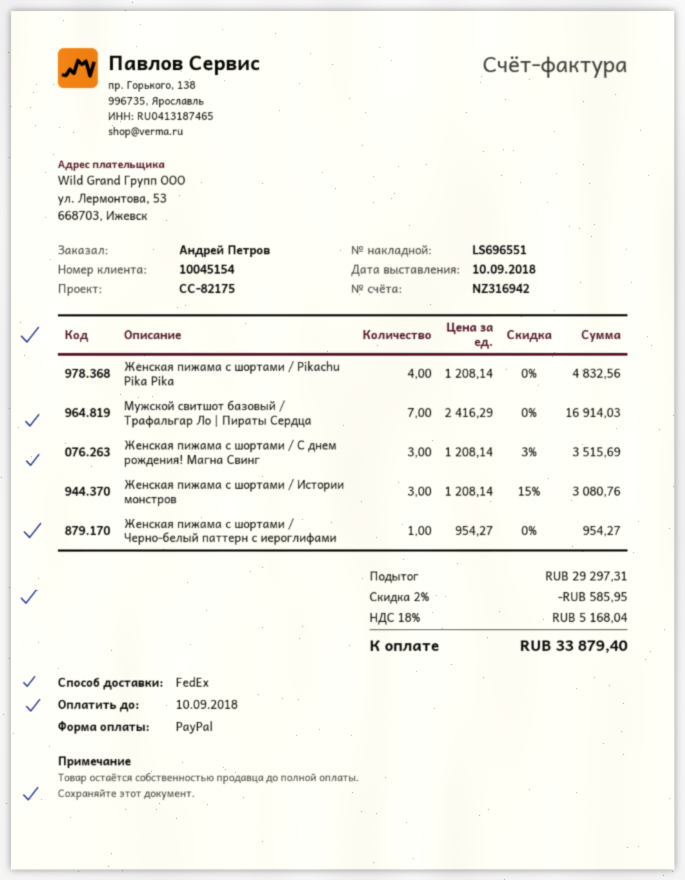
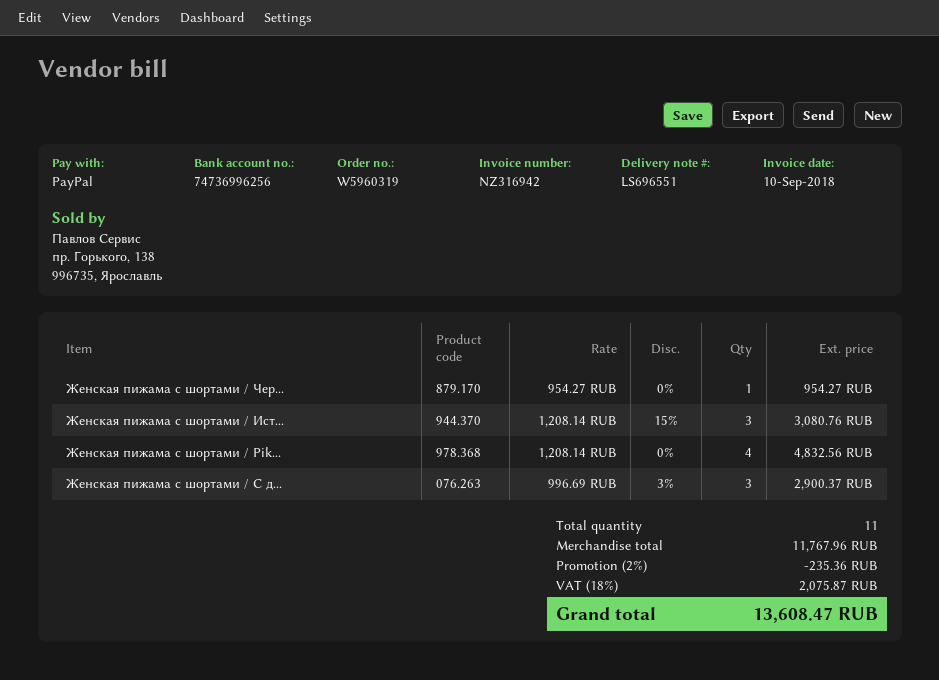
Мужской свитшот базовый / Трафальгар Ло | Пираты Сердца: 7 x 2416.29 = 16914.03 -> none
Женская пижама с шортами / С днем рождения! Магна Свинг: 3 x 1208.14 - 3% = 3515.69 -> 3 x 996.69 - 3% = 2900.37
subtotal: 29297.31 -> 11767.96
discount: 2% = 585.95 -> 2% = 235.36
tax: 18% = 5168.04 -> 18% = 2075.87
total: 33879.40 -> 13608.47

